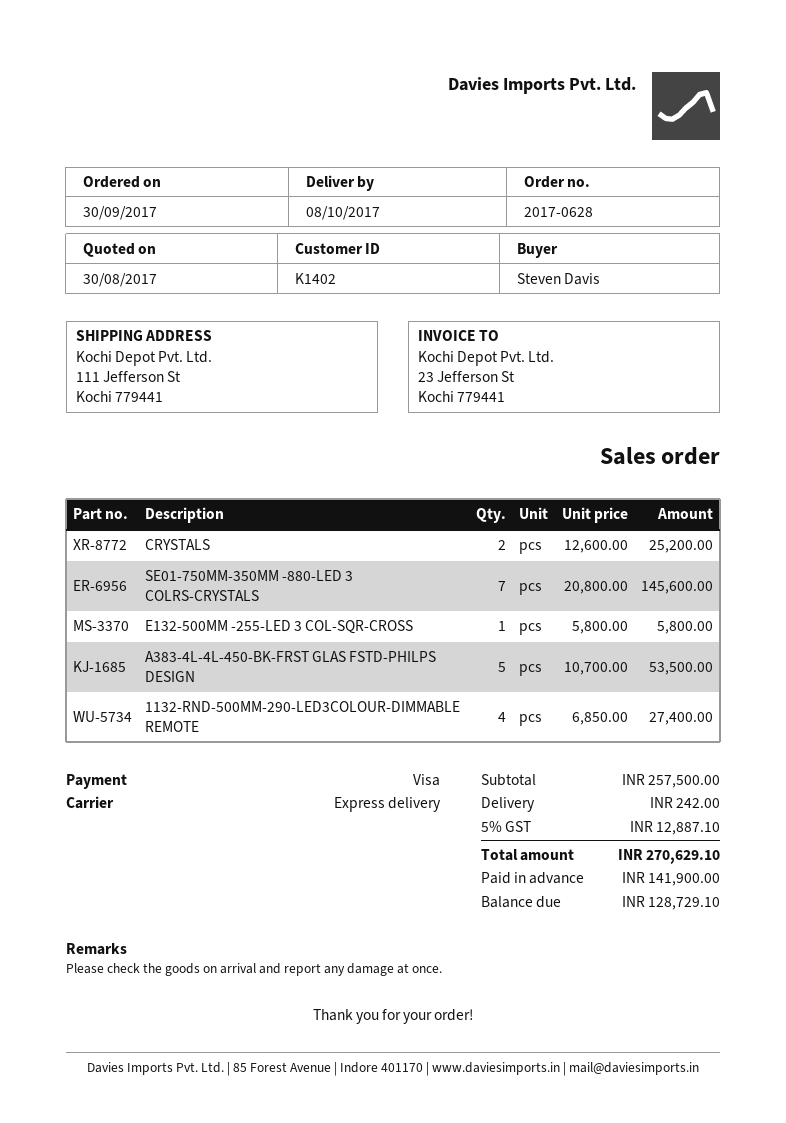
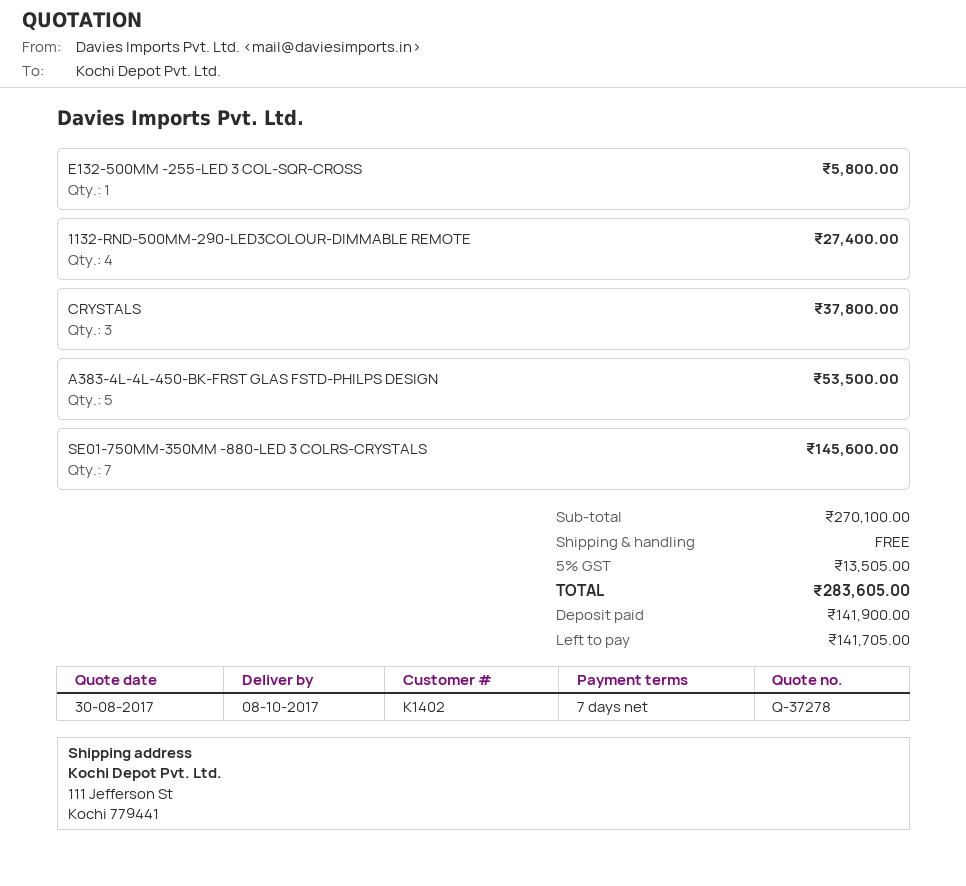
CRYSTALS: 2 for 25200.00 -> 3 for 37800.00
subtotal: 257500.00 -> 270100.00
shipping: 242.00 -> 0.00
tax: 5% = 12887.10 -> 5% = 13505.00
total: 270629.10 -> 283605.00
balance: 128729.10 -> 141705.00

